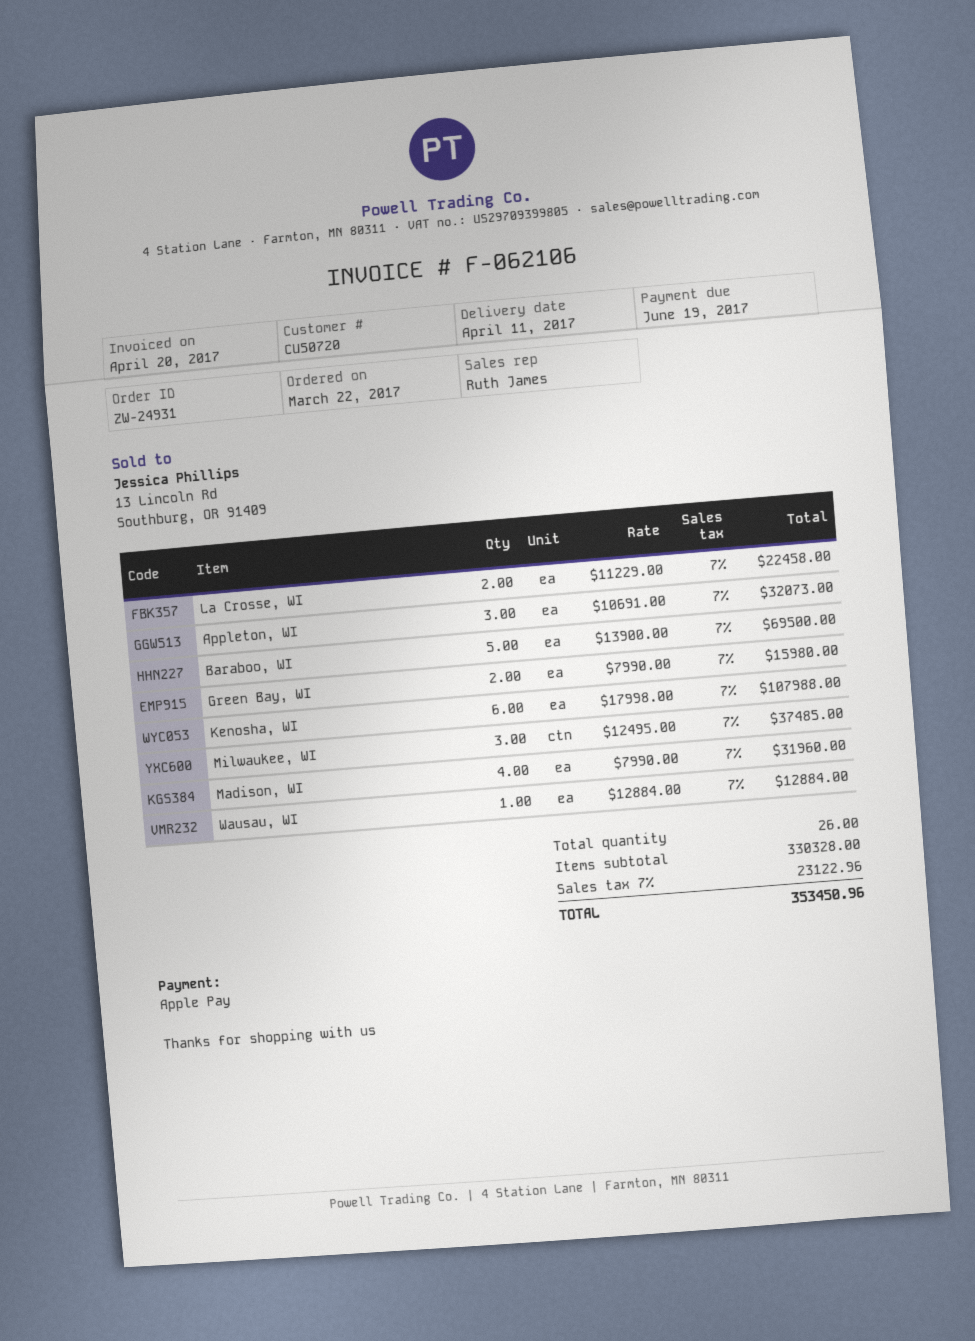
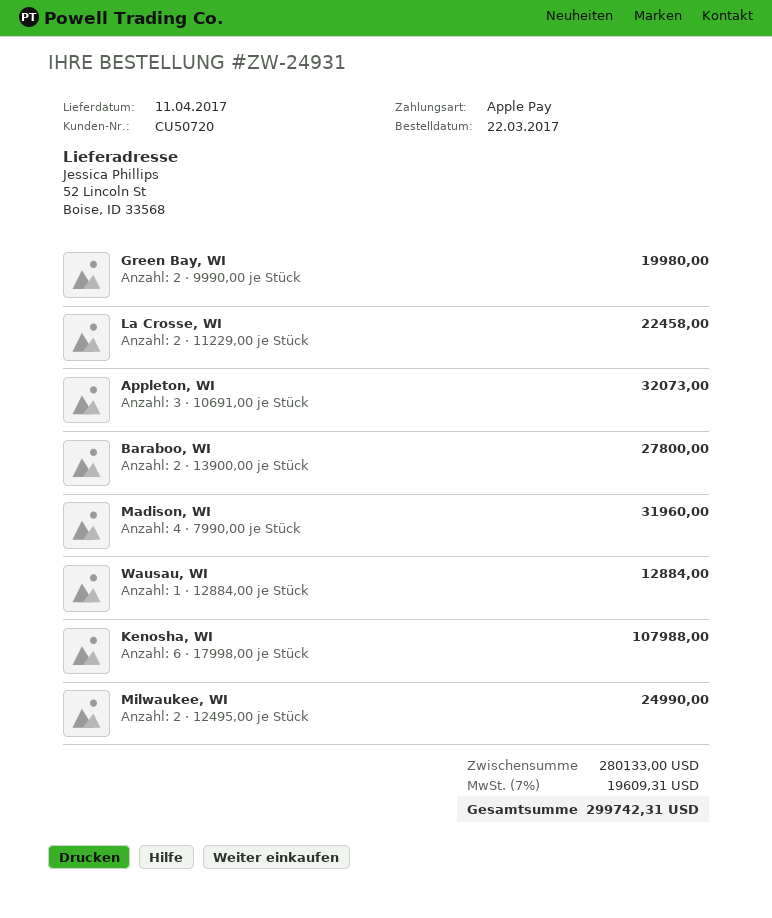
Baraboo, WI: 5 x 13900.00 = 69500.00 -> 2 x 13900.00 = 27800.00
Green Bay, WI: 2 x 7990.00 = 15980.00 -> 2 x 9990.00 = 19980.00
Milwaukee, WI: 3 x 12495.00 = 37485.00 -> 2 x 12495.00 = 24990.00
subtotal: 330328.00 -> 280133.00
tax: 7% = 23122.96 -> 7% = 19609.31
total: 353450.96 -> 299742.31

